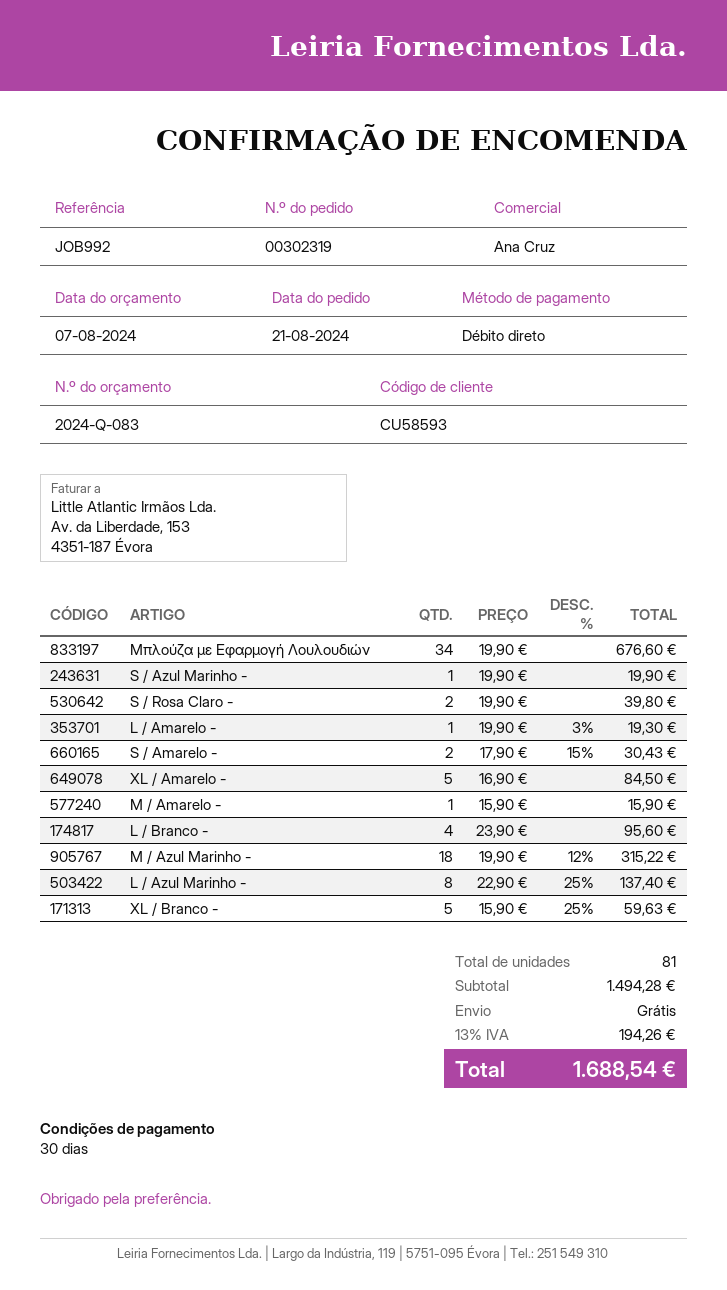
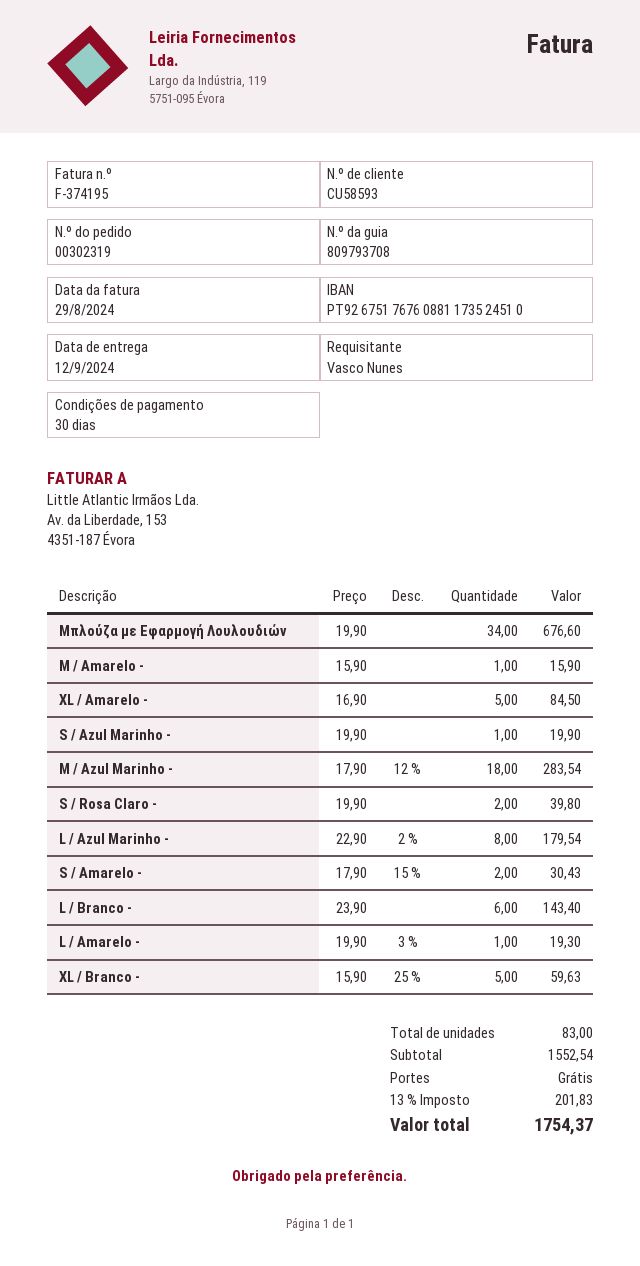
L / Branco -: 4 x 23.90 = 95.60 -> 6 x 23.90 = 143.40
M / Azul Marinho -: 18 x 19.90 - 12% = 315.22 -> 18 x 17.90 - 12% = 283.54
L / Azul Marinho -: 8 x 22.90 - 25% = 137.40 -> 8 x 22.90 - 2% = 179.54
total quantity: 81 -> 83
subtotal: 1494.28 -> 1552.54
tax: 13% = 194.26 -> 13% = 201.83
total: 1688.54 -> 1754.37

